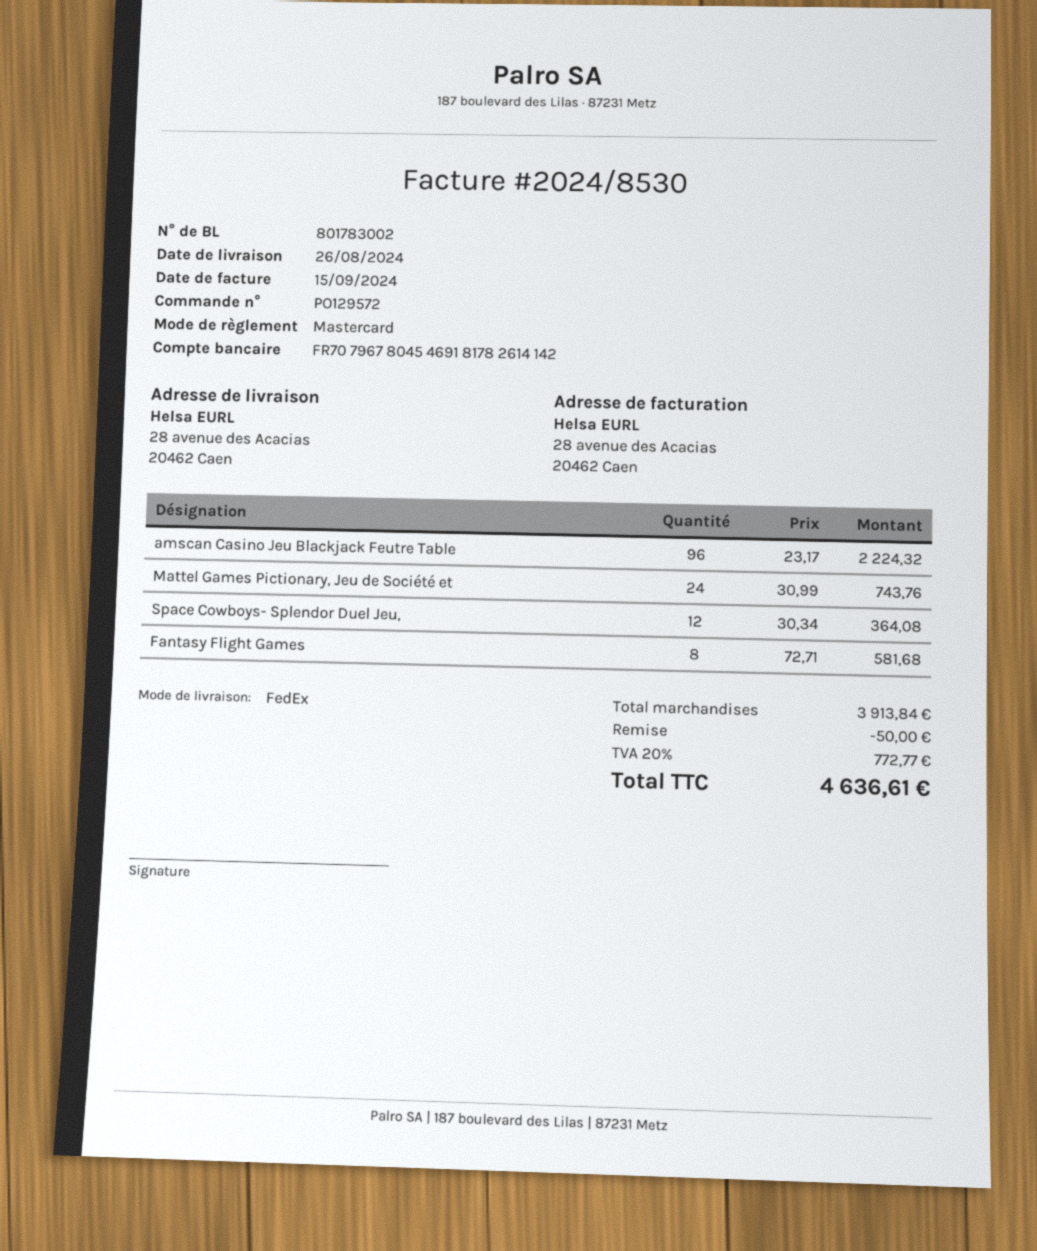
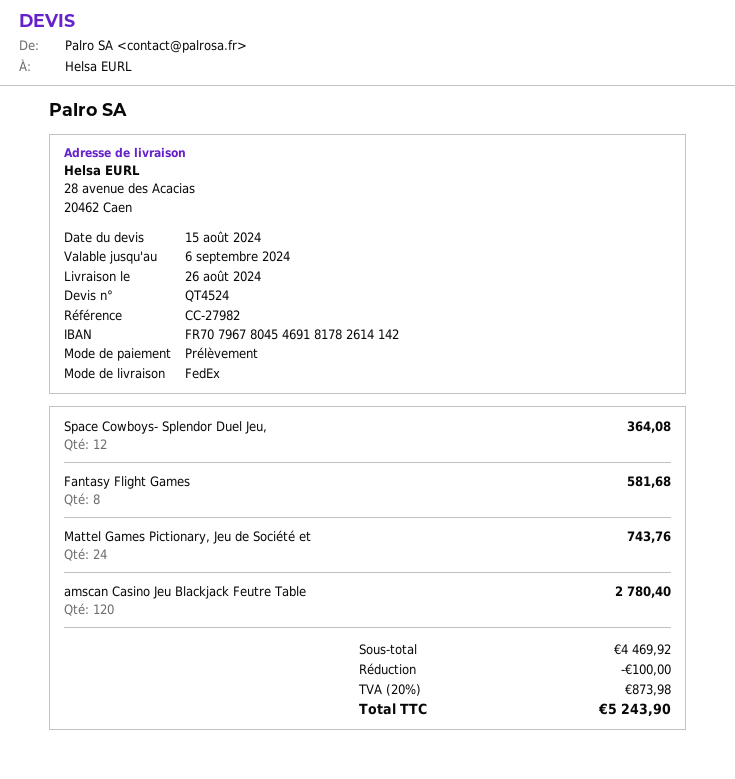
payment method: Mastercard -> direct debit
amscan Casino Jeu Blackjack Feutre Table: 96 for 2224.32 -> 120 for 2780.40
subtotal: 3913.84 -> 4469.92
discount: 50.00 -> 100.00
tax: 20% = 772.77 -> 20% = 873.98
total: 4636.61 -> 5243.90

